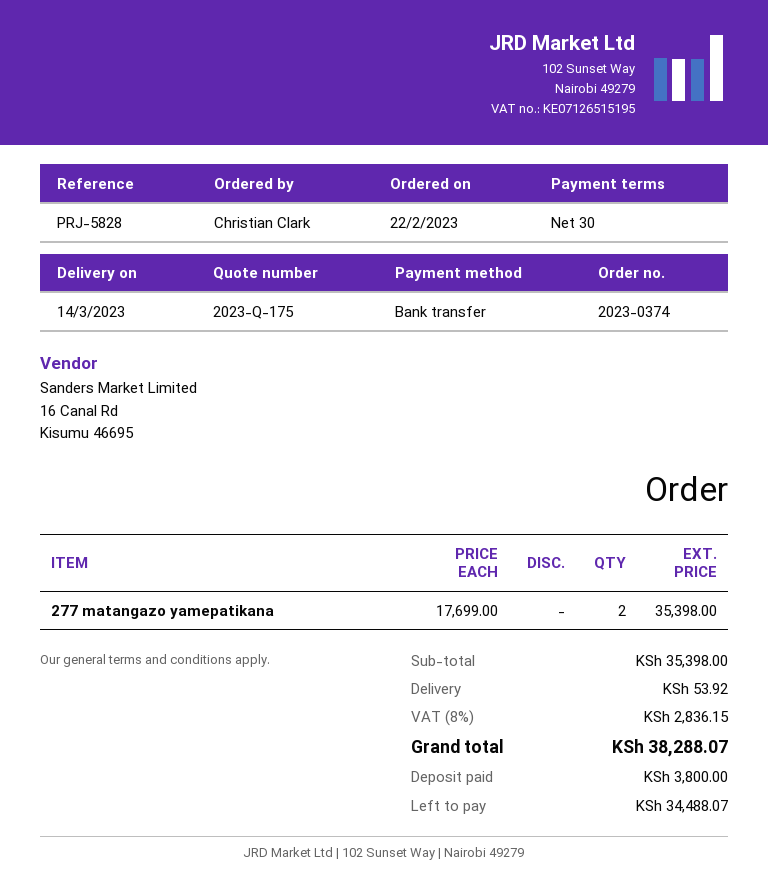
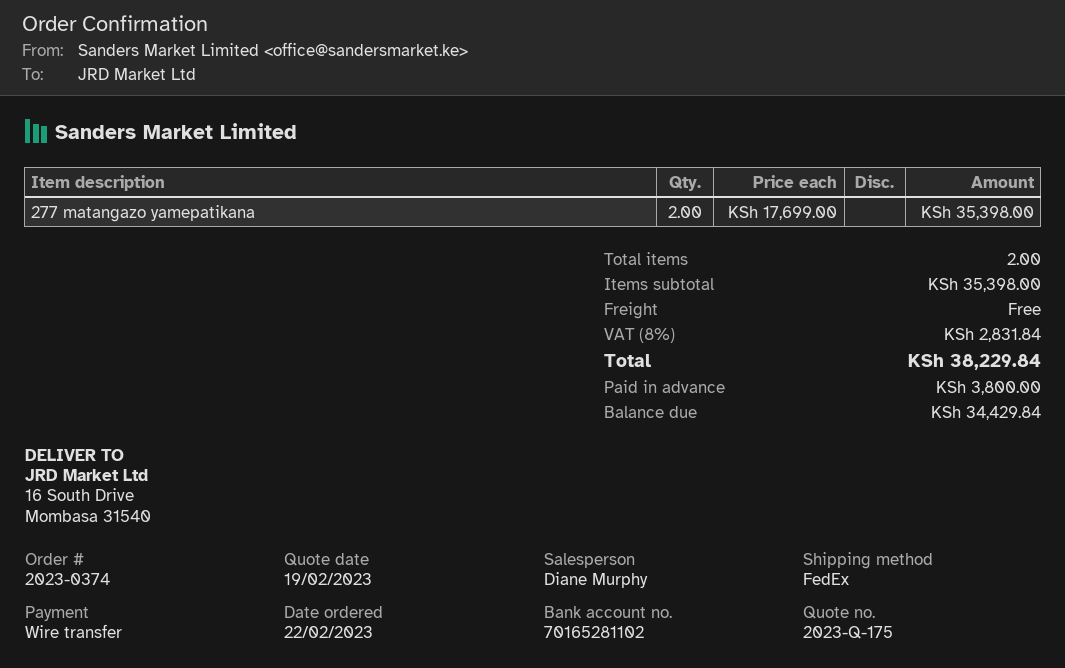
shipping: 53.92 -> 0.00
tax: 8% = 2836.15 -> 8% = 2831.84
total: 38288.07 -> 38229.84
balance: 34488.07 -> 34429.84

